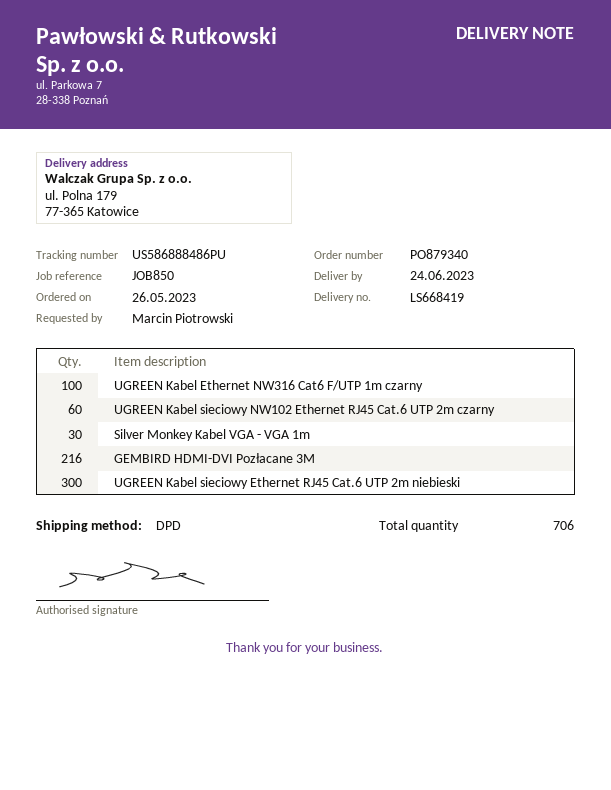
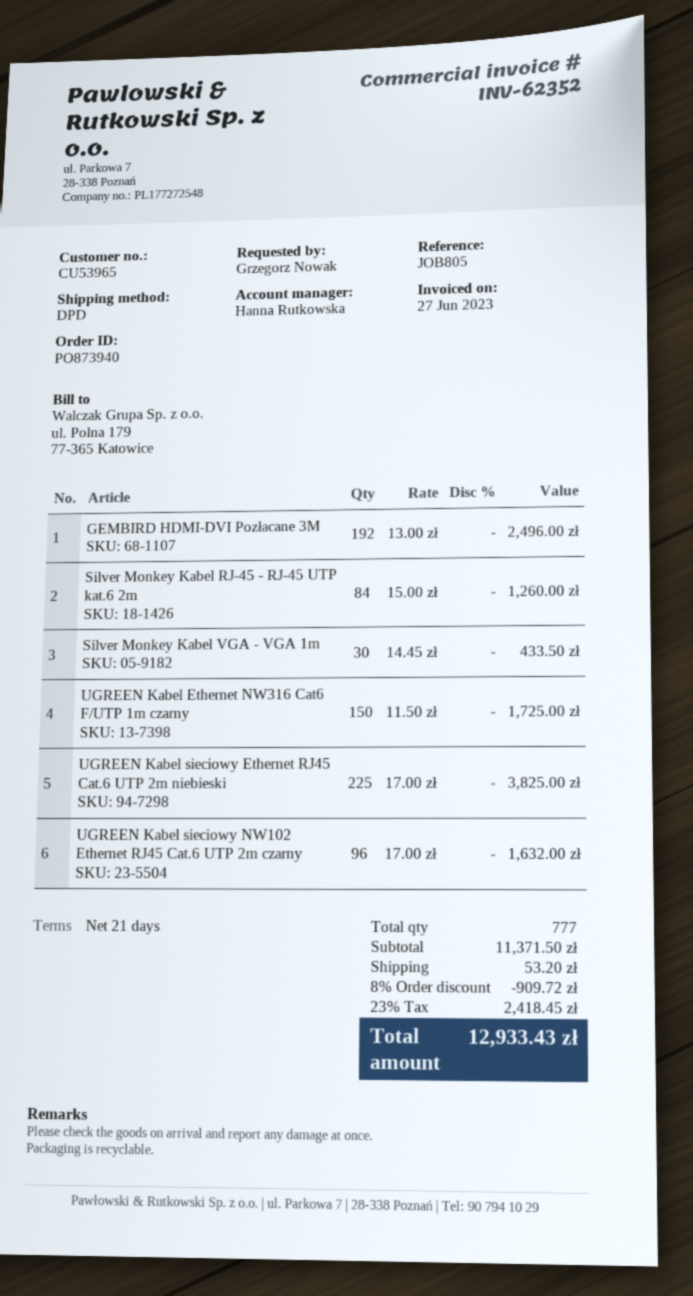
order number: PO879340 -> PO873940
reference: JOB850 -> JOB805
ordered by: Marcin Piotrowski -> Grzegorz Nowak
UGREEN Kabel Ethernet NW316 Cat6 F/UTP 1m czarny: 100 -> 150
UGREEN Kabel sieciowy NW102 Ethernet RJ45 Cat.6 UTP 2m czarny: 60 -> 96
GEMBIRD HDMI-DVI Pozłacane 3M: 216 -> 192
UGREEN Kabel sieciowy Ethernet RJ45 Cat.6 UTP 2m niebieski: 300 -> 225
Silver Monkey Kabel RJ-45 - RJ-45 UTP kat.6 2m: none -> 84
total quantity: 706 -> 777

